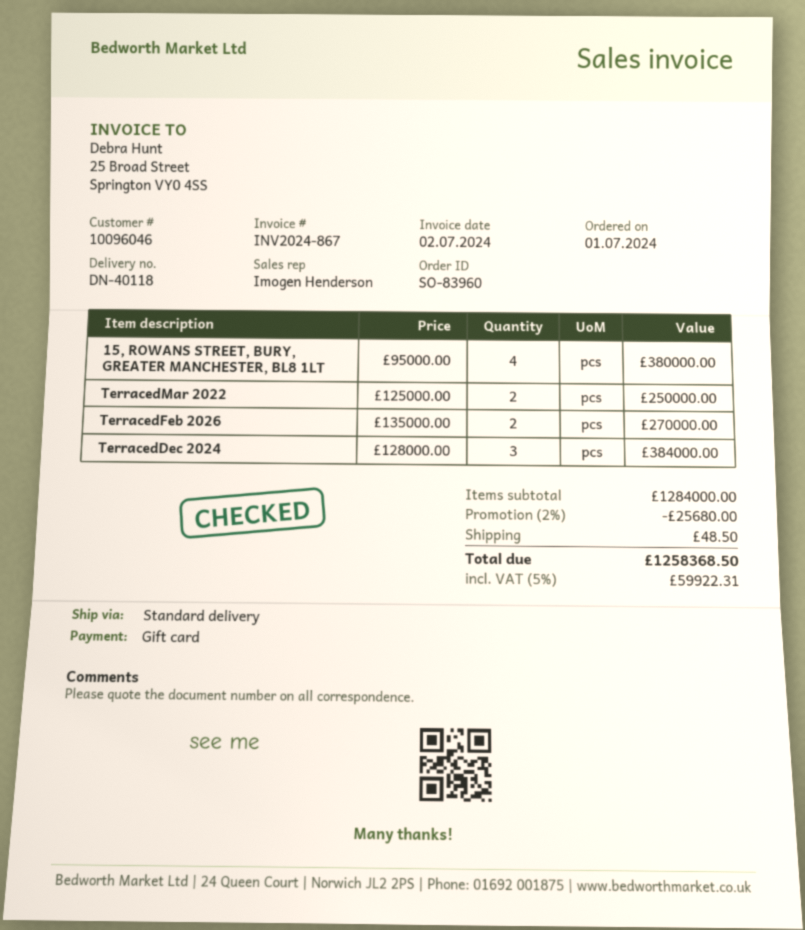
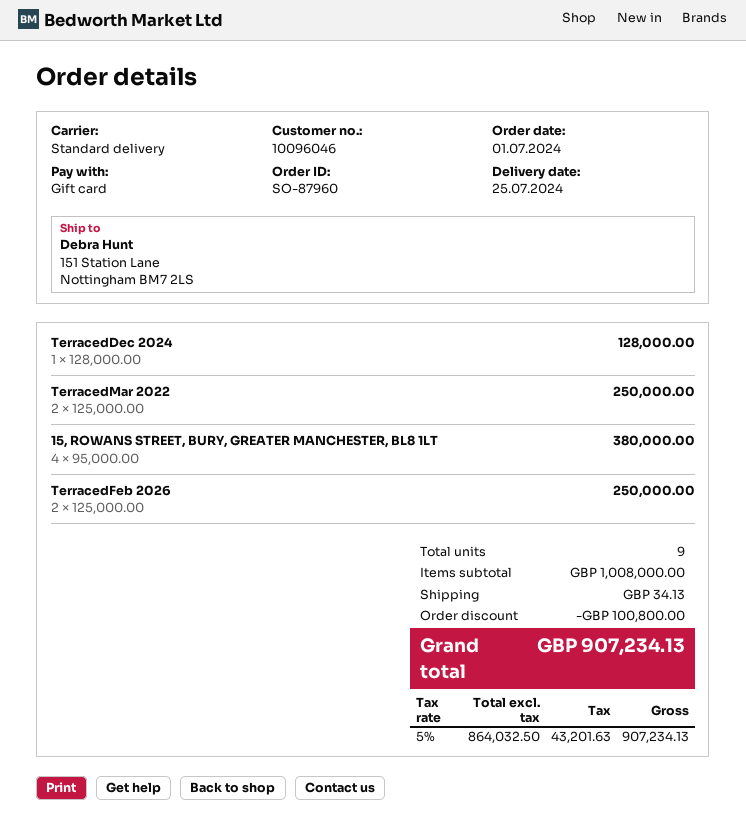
order number: SO-83960 -> SO-87960
TerracedFeb 2026: 2 x 135000.00 = 270000.00 -> 2 x 125000.00 = 250000.00
TerracedDec 2024: 3 x 128000.00 = 384000.00 -> 1 x 128000.00 = 128000.00
subtotal: 1284000.00 -> 1008000.00
discount: 25680.00 -> 100800.00
shipping: 48.50 -> 34.13
tax: 5% = 59922.31 -> 5% = 43201.63
total: 1258368.50 -> 907234.13

